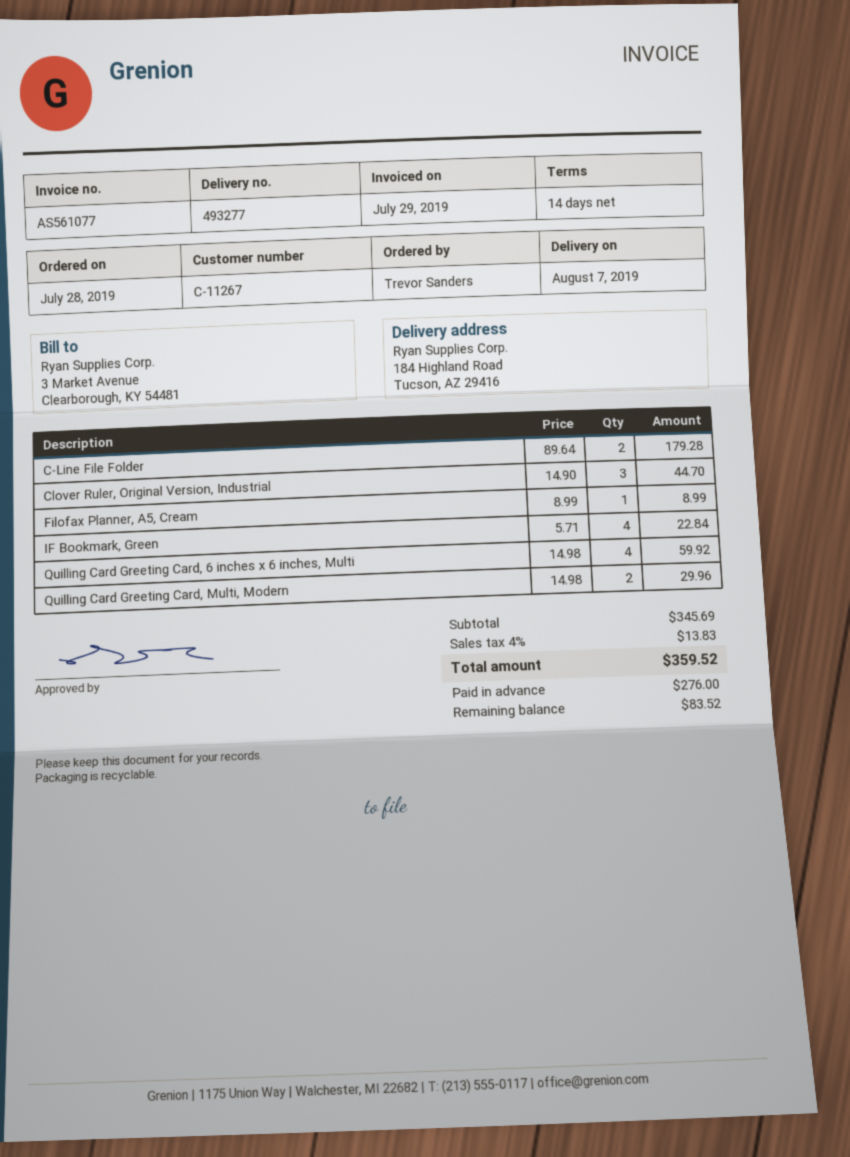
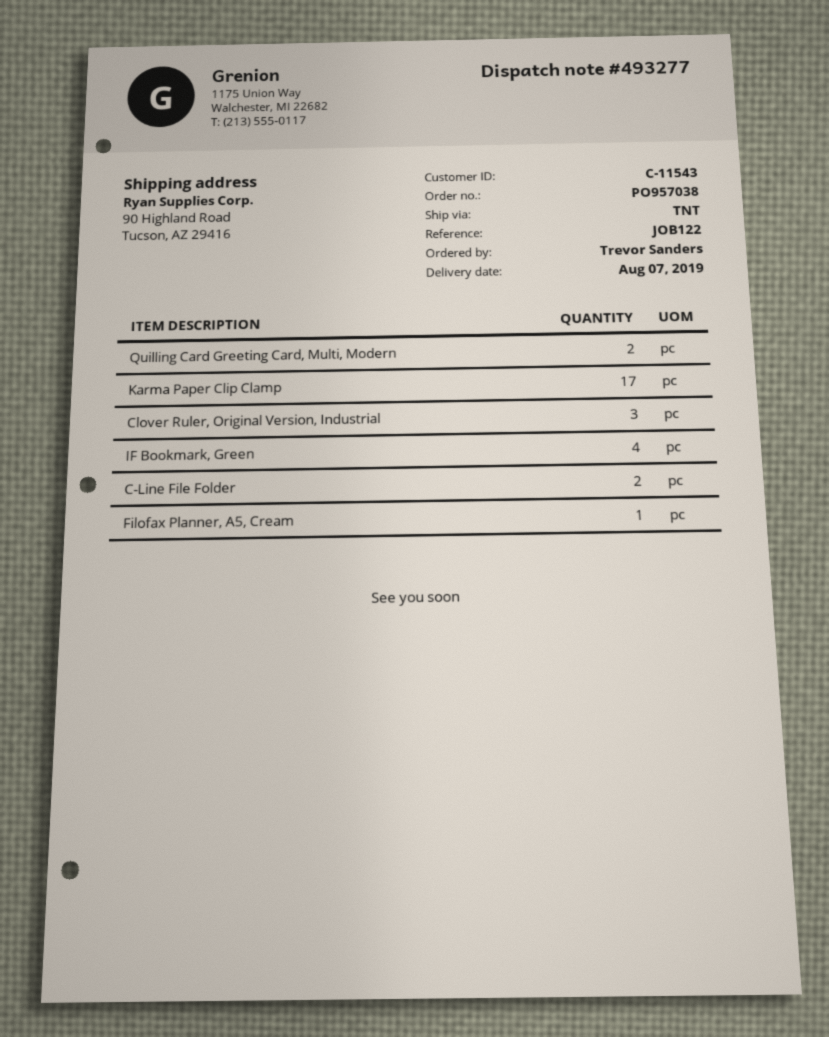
customer number: C-11267 -> C-11543
ship to: 184 Highland Road, Tucson, AZ 29416 -> 90 Highland Road, Tucson, AZ 29416
Quilling Card Greeting Card, 6 inches x 6 inches, Multi: 4 -> none
Karma Paper Clip Clamp: none -> 17

